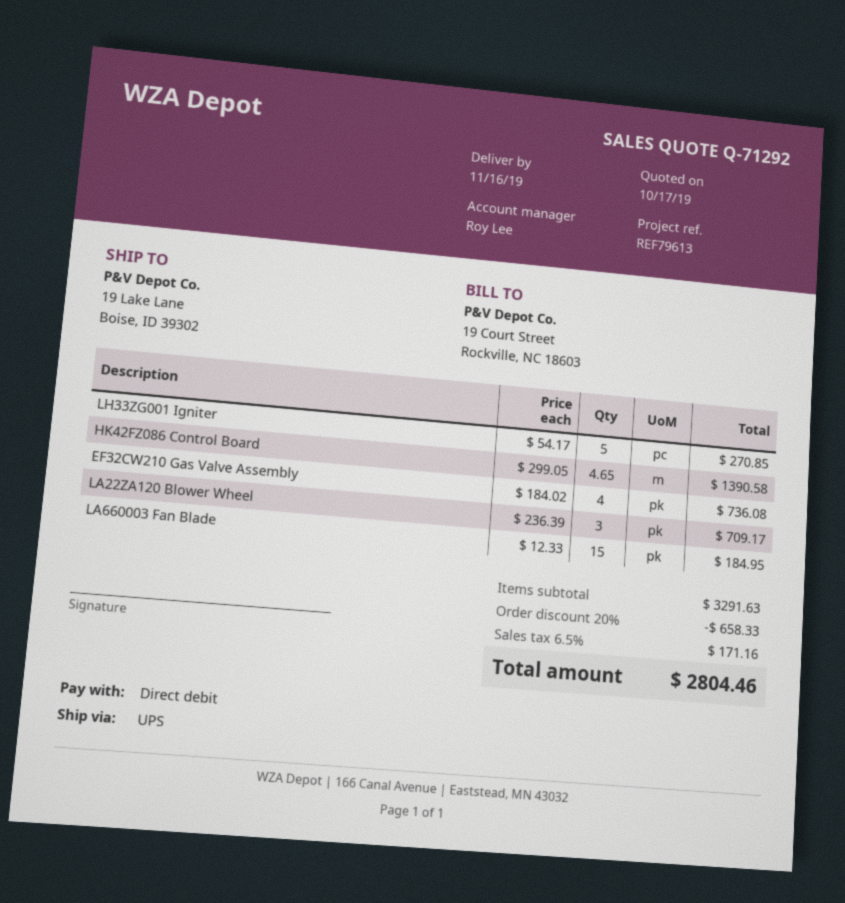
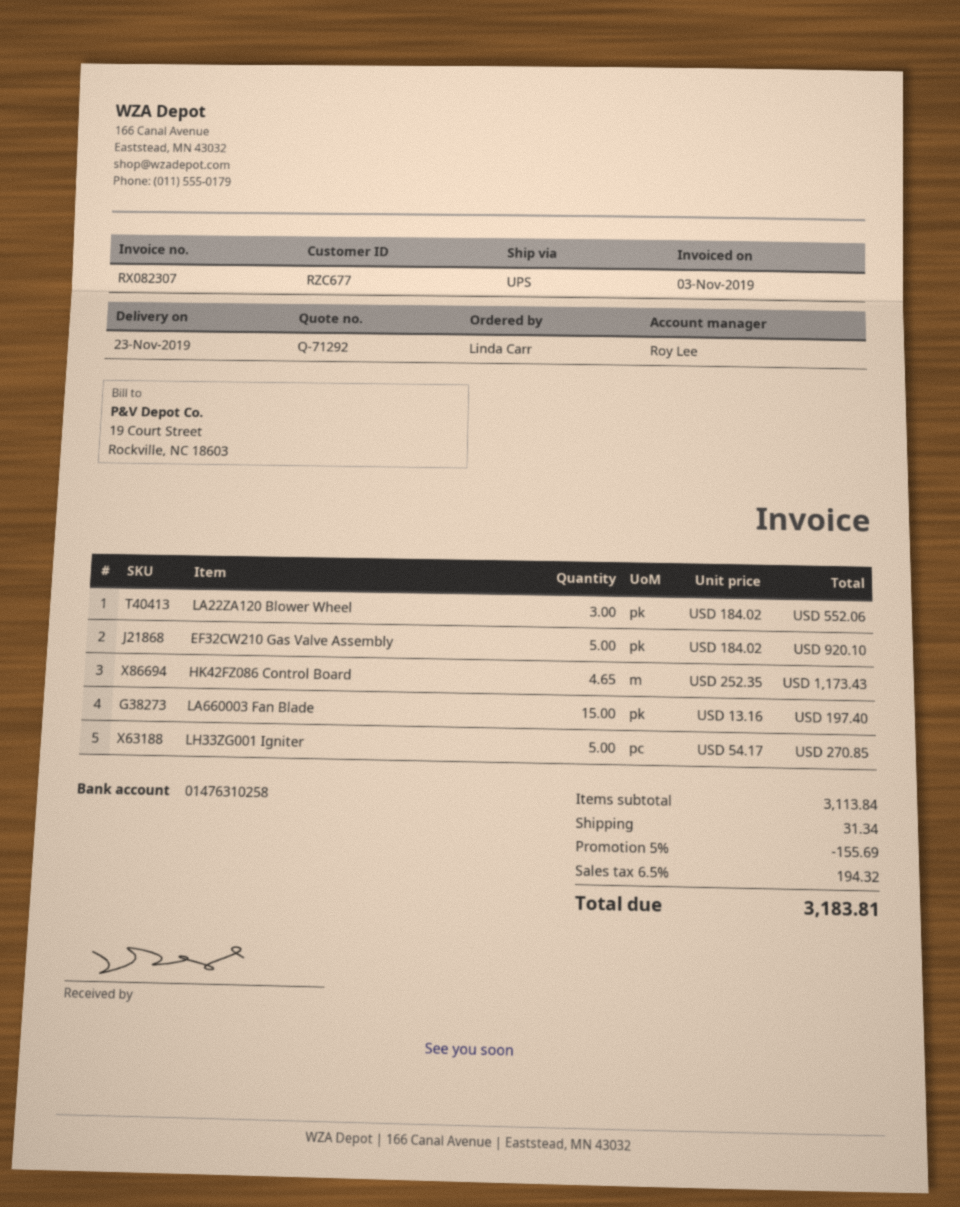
delivery date: 2019-11-16 -> 2019-11-23
HK42FZ086 Control Board: 4.65 x 299.05 = 1390.58 -> 4.65 x 252.35 = 1173.43
EF32CW210 Gas Valve Assembly: 4 x 184.02 = 736.08 -> 5 x 184.02 = 920.10
LA22ZA120 Blower Wheel: 3 x 236.39 = 709.17 -> 3 x 184.02 = 552.06
LA660003 Fan Blade: 15 x 12.33 = 184.95 -> 15 x 13.16 = 197.40
subtotal: 3291.63 -> 3113.84
discount: 20% = 658.33 -> 5% = 155.69
shipping: none -> 31.34
tax: 6.5% = 171.16 -> 6.5% = 194.32
total: 2804.46 -> 3183.81

